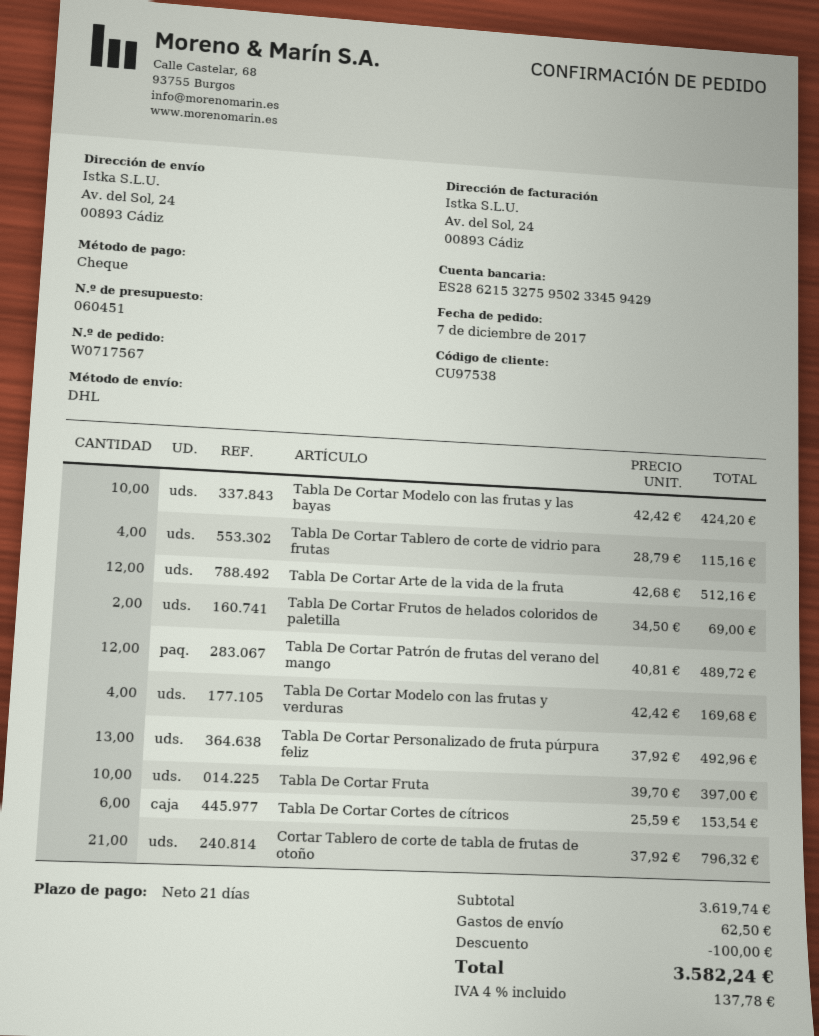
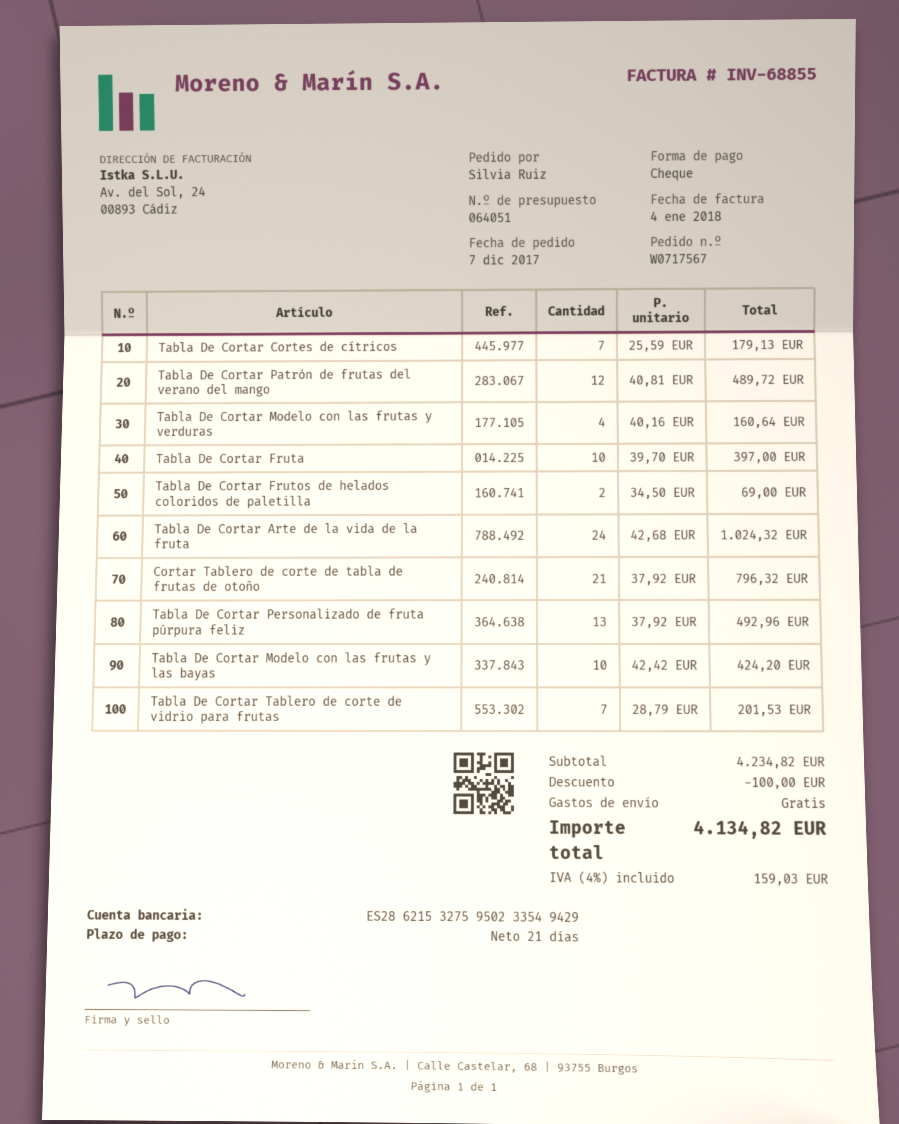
quote number: 060451 -> 064051
bank account: ES2862153275950233459429 -> ES2862153275950233549429
Tabla De Cortar Tablero de corte de vidrio para frutas: 4 x 28.79 = 115.16 -> 7 x 28.79 = 201.53
Tabla De Cortar Arte de la vida de la fruta: 12 x 42.68 = 512.16 -> 24 x 42.68 = 1024.32
Tabla De Cortar Modelo con las frutas y verduras: 4 x 42.42 = 169.68 -> 4 x 40.16 = 160.64
Tabla De Cortar Cortes de cítricos: 6 x 25.59 = 153.54 -> 7 x 25.59 = 179.13
subtotal: 3619.74 -> 4234.82
shipping: 62.50 -> 0.00
tax: 4% = 137.78 -> 4% = 159.03
total: 3582.24 -> 4134.82

